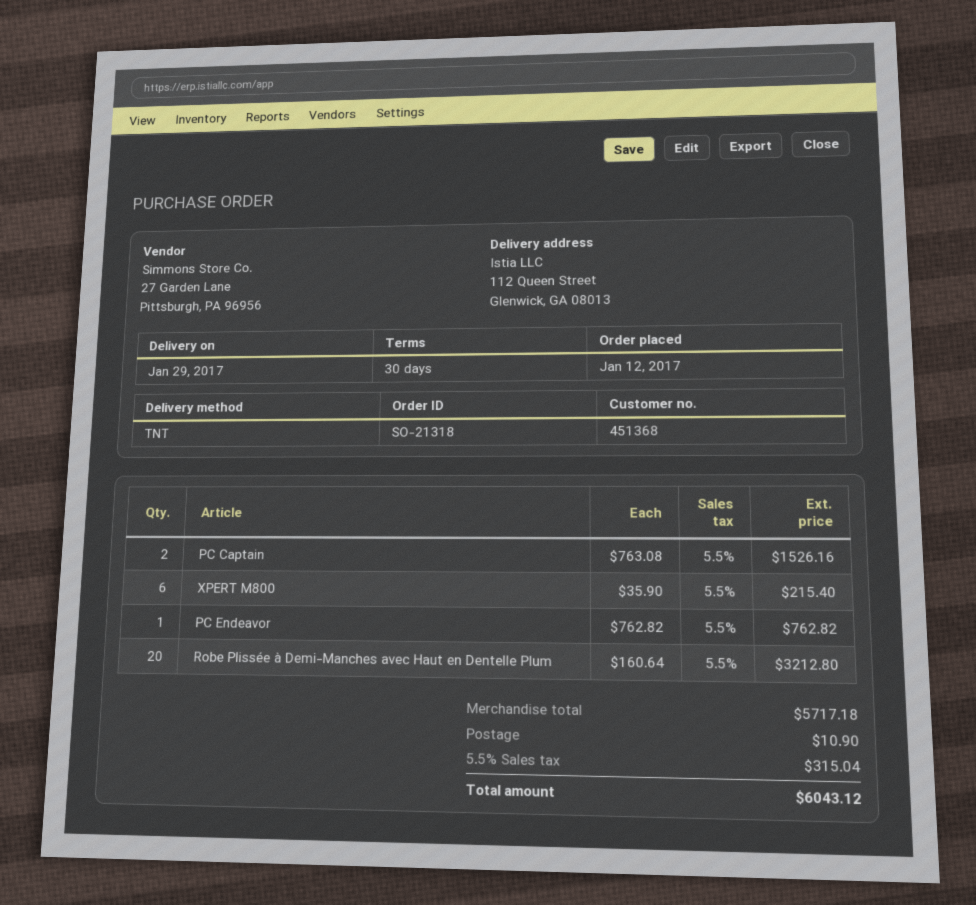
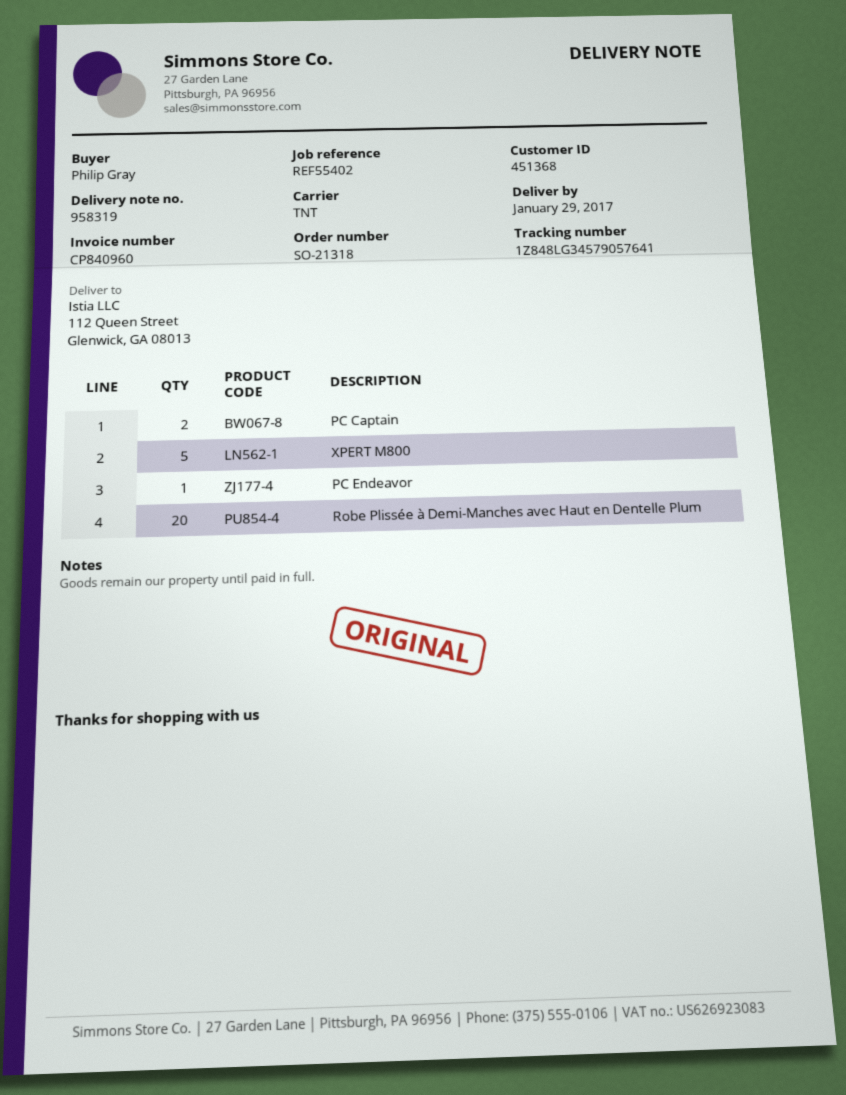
XPERT M800: 6 -> 5

